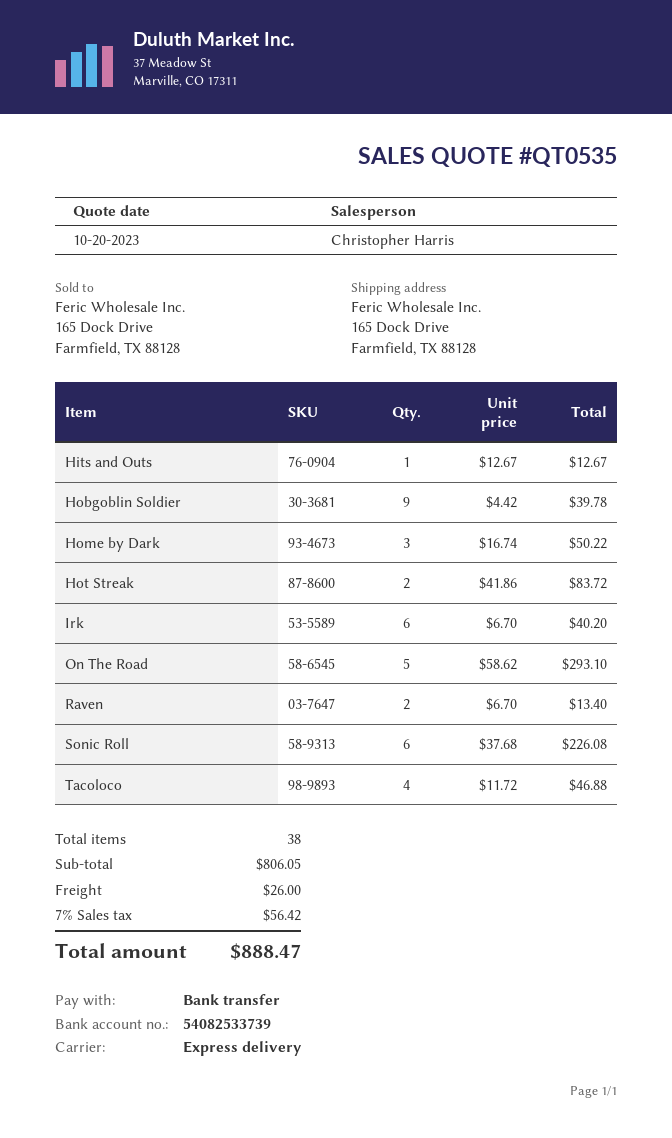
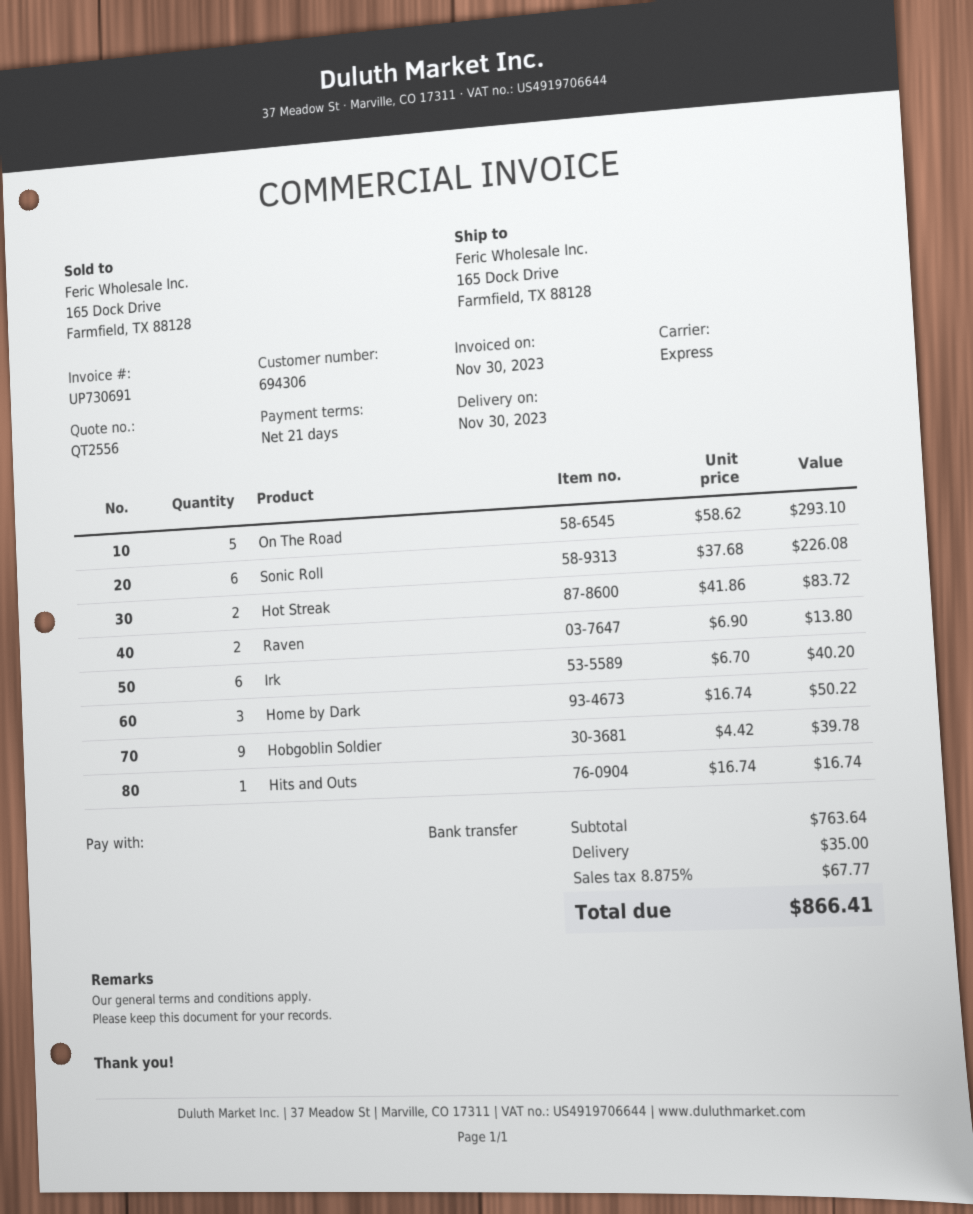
quote number: QT0535 -> QT2556
Hits and Outs: 1 x 12.67 = 12.67 -> 1 x 16.74 = 16.74
Raven: 2 x 6.70 = 13.40 -> 2 x 6.90 = 13.80
Tacoloco: 4 x 11.72 = 46.88 -> none
subtotal: 806.05 -> 763.64
shipping: 26.00 -> 35.00
tax: 7% = 56.42 -> 8.875% = 67.77
total: 888.47 -> 866.41

